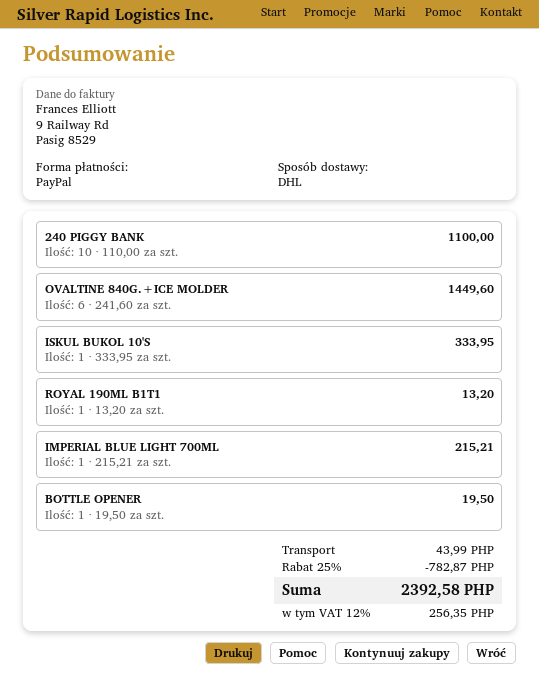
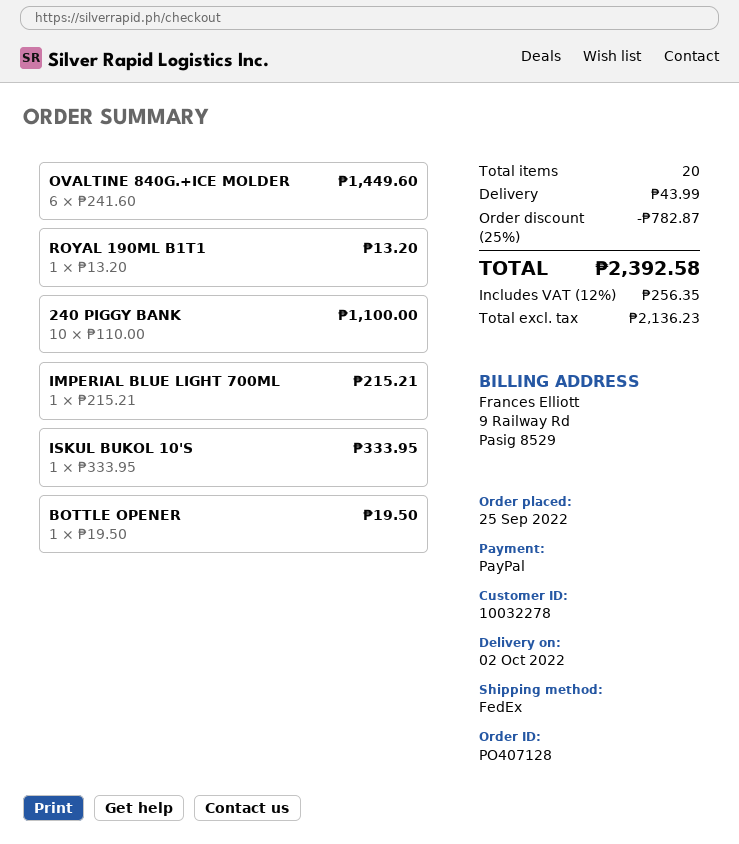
shipping method: DHL -> FedEx

